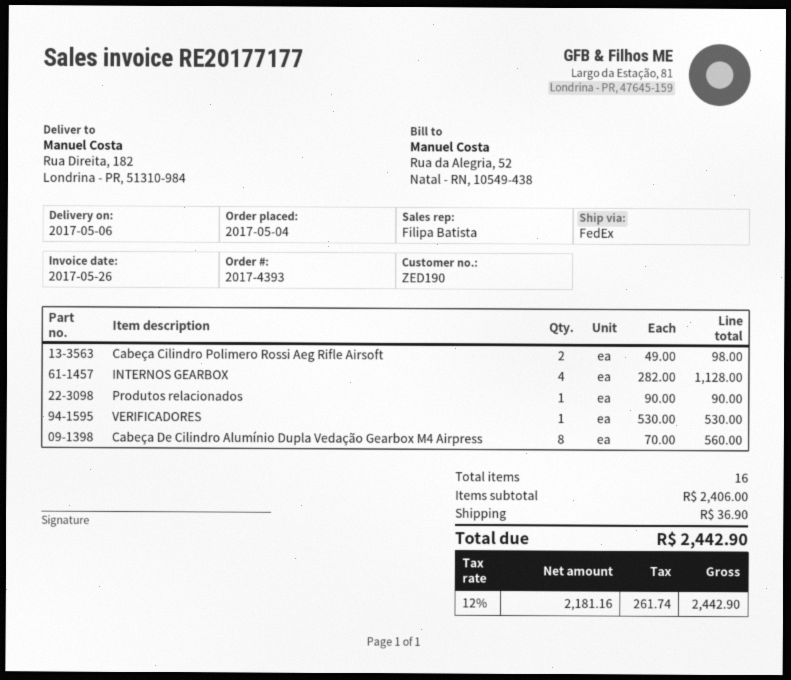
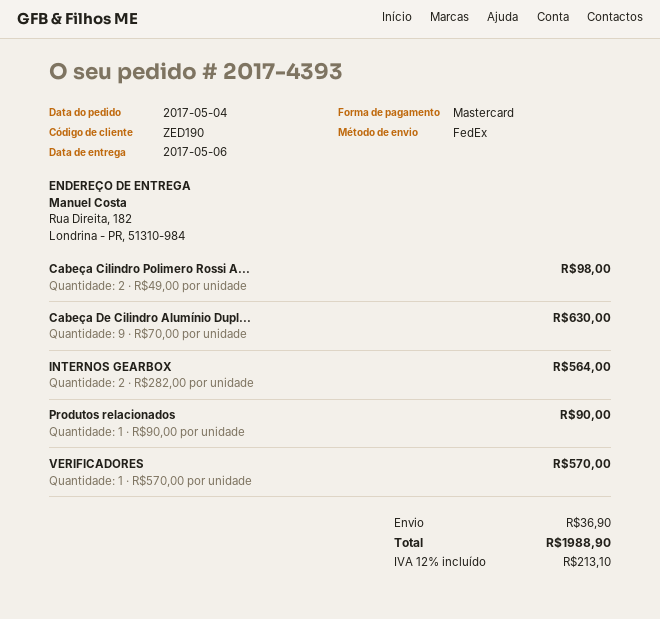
INTERNOS GEARBOX: 4 x 282.00 = 1128.00 -> 2 x 282.00 = 564.00
VERIFICADORES: 1 x 530.00 = 530.00 -> 1 x 570.00 = 570.00
Cabeça De Cilindro Alumínio Dupla Vedação Gearbox M4 Airpress: 8 x 70.00 = 560.00 -> 9 x 70.00 = 630.00
tax: 12% = 261.74 -> 12% = 213.10
total: 2442.90 -> 1988.90

